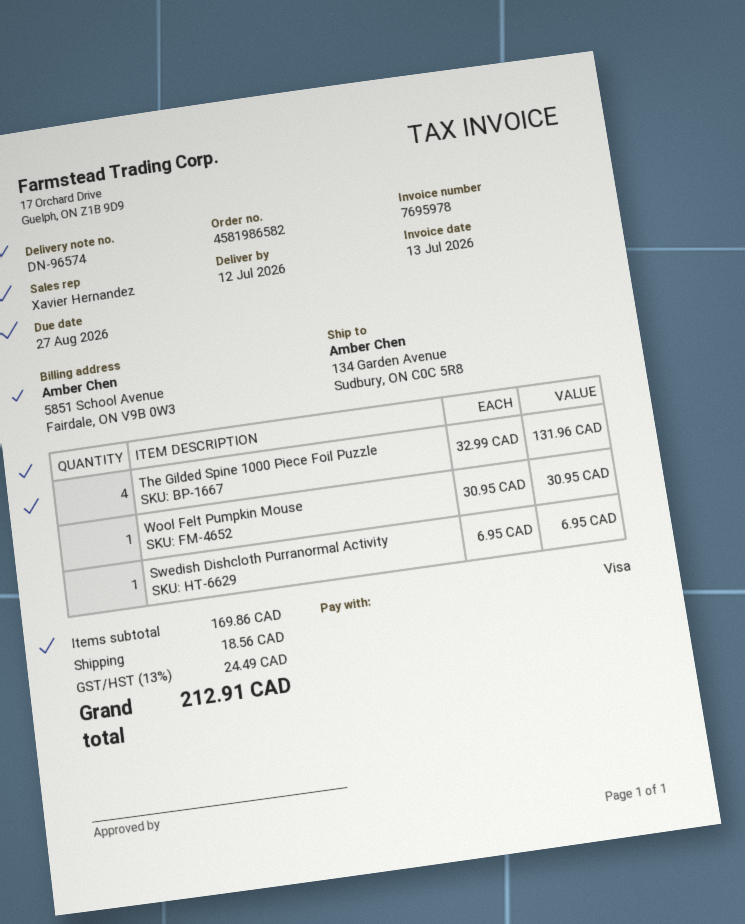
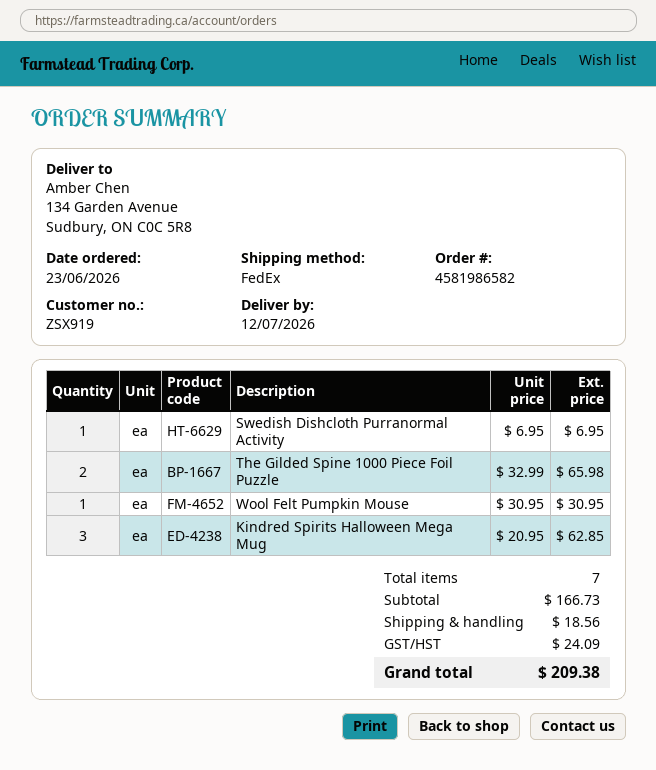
The Gilded Spine 1000 Piece Foil Puzzle: 4 x 32.99 = 131.96 -> 2 x 32.99 = 65.98
Kindred Spirits Halloween Mega Mug: none -> 3 x 20.95 = 62.85
subtotal: 169.86 -> 166.73
tax: 24.49 -> 24.09
total: 212.91 -> 209.38

